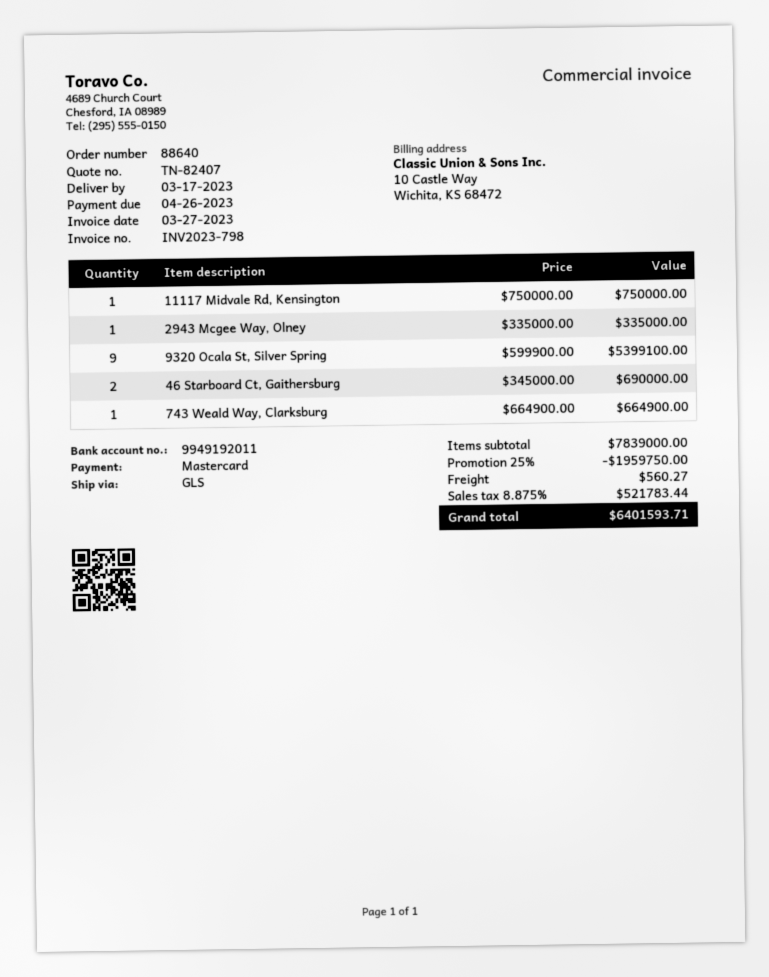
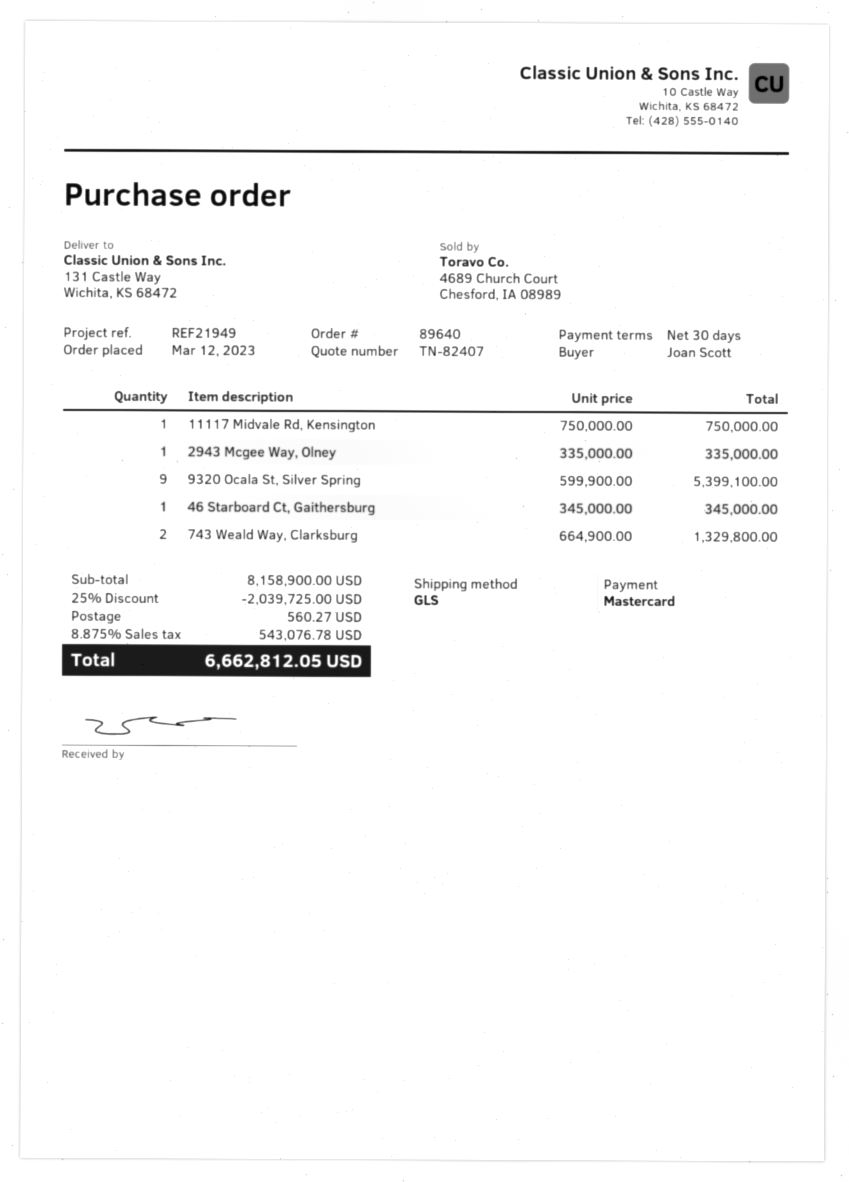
order number: 88640 -> 89640
46 Starboard Ct, Gaithersburg: 2 x 345000.00 = 690000.00 -> 1 x 345000.00 = 345000.00
743 Weald Way, Clarksburg: 1 x 664900.00 = 664900.00 -> 2 x 664900.00 = 1329800.00
subtotal: 7839000.00 -> 8158900.00
discount: 25% = 1959750.00 -> 25% = 2039725.00
tax: 8.875% = 521783.44 -> 8.875% = 543076.78
total: 6401593.71 -> 6662812.05

